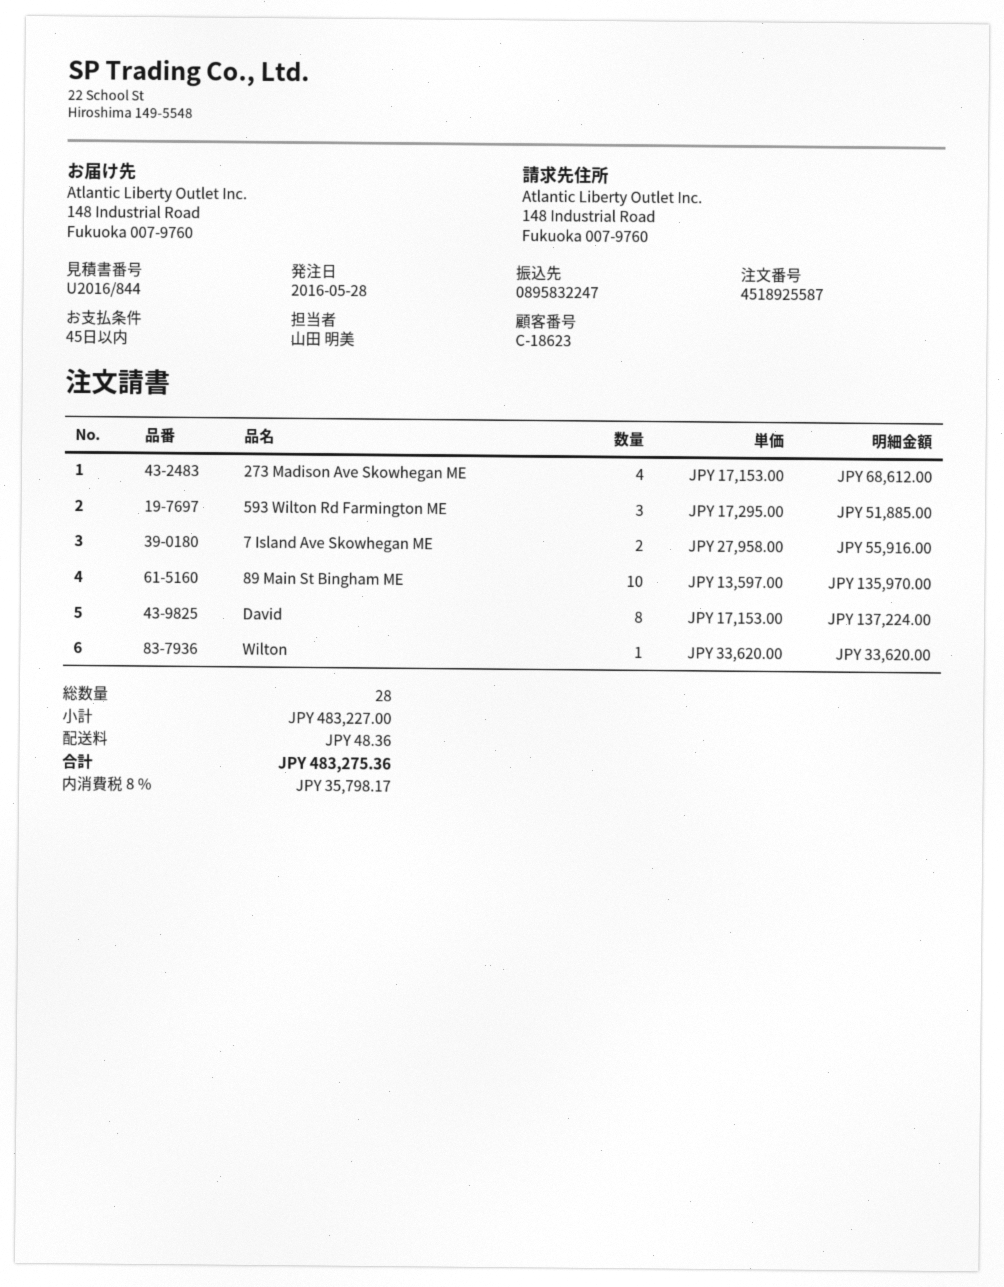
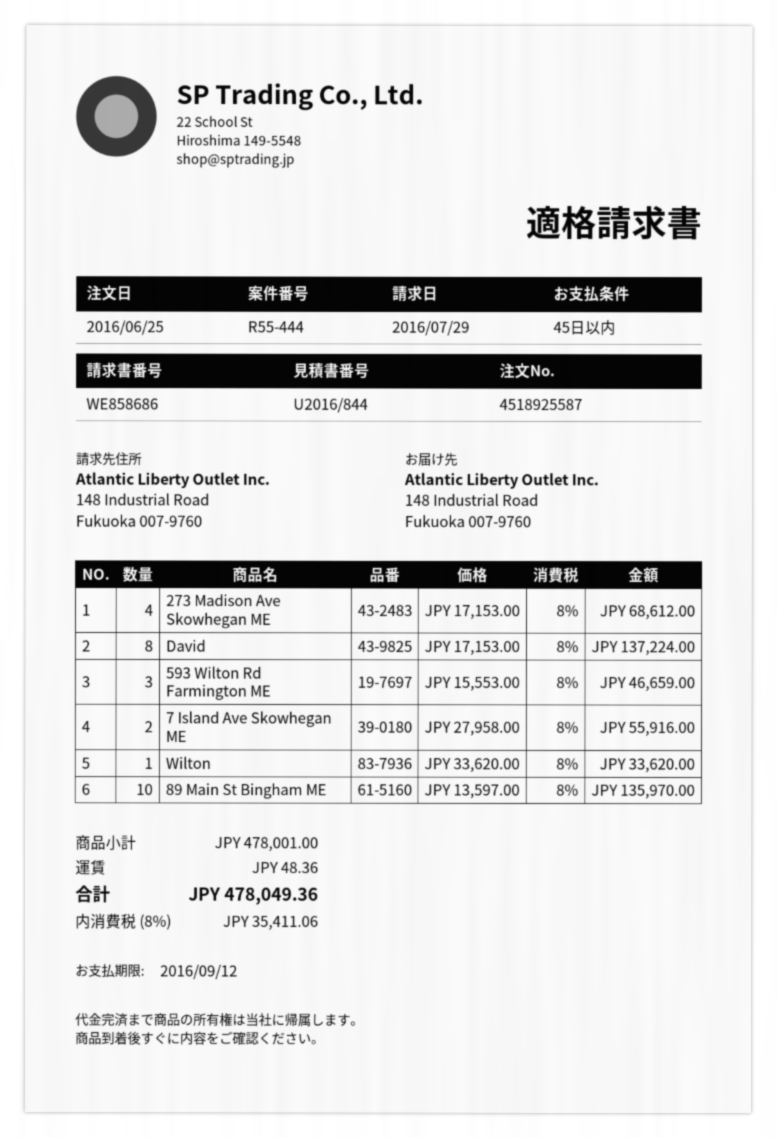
order date: 2016-05-28 -> 2016-06-25
593 Wilton Rd Farmington ME: 3 x 17295.00 = 51885.00 -> 3 x 15553.00 = 46659.00
subtotal: 483227.00 -> 478001.00
tax: 8% = 35798.17 -> 8% = 35411.06
total: 483275.36 -> 478049.36

